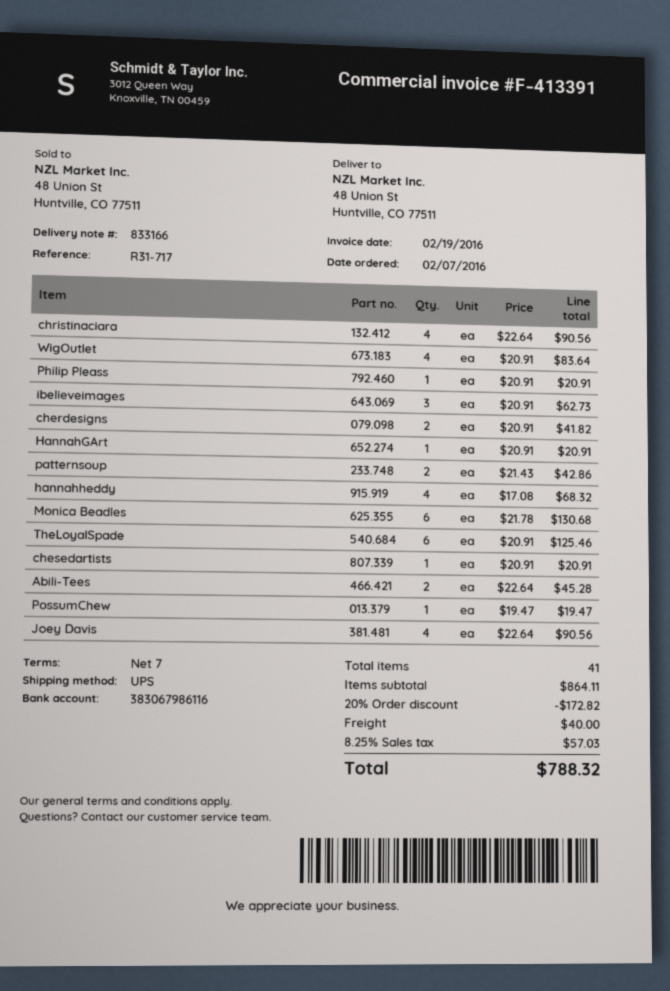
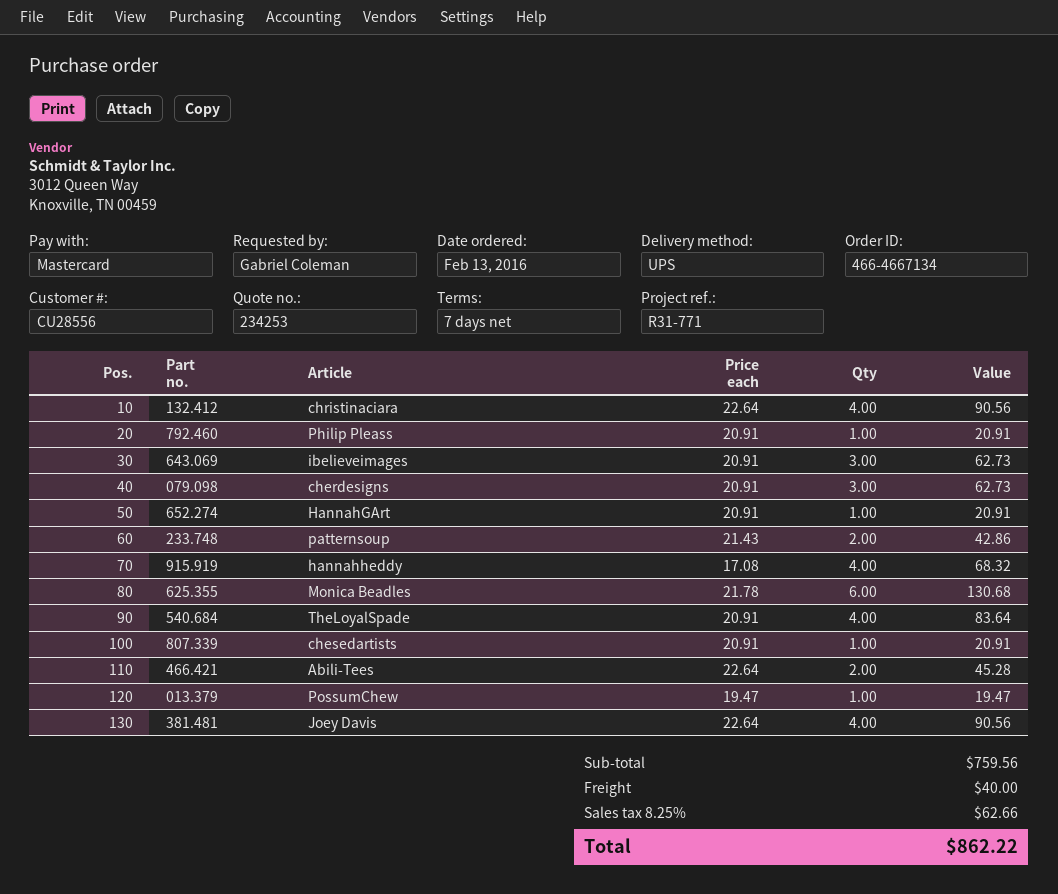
order date: 2016-02-07 -> 2016-02-13
reference: R31-717 -> R31-771
WigOutlet: 4 x 20.91 = 83.64 -> none
cherdesigns: 2 x 20.91 = 41.82 -> 3 x 20.91 = 62.73
TheLoyalSpade: 6 x 20.91 = 125.46 -> 4 x 20.91 = 83.64
subtotal: 864.11 -> 759.56
discount: 20% = 172.82 -> none
tax: 8.25% = 57.03 -> 8.25% = 62.66
total: 788.32 -> 862.22

